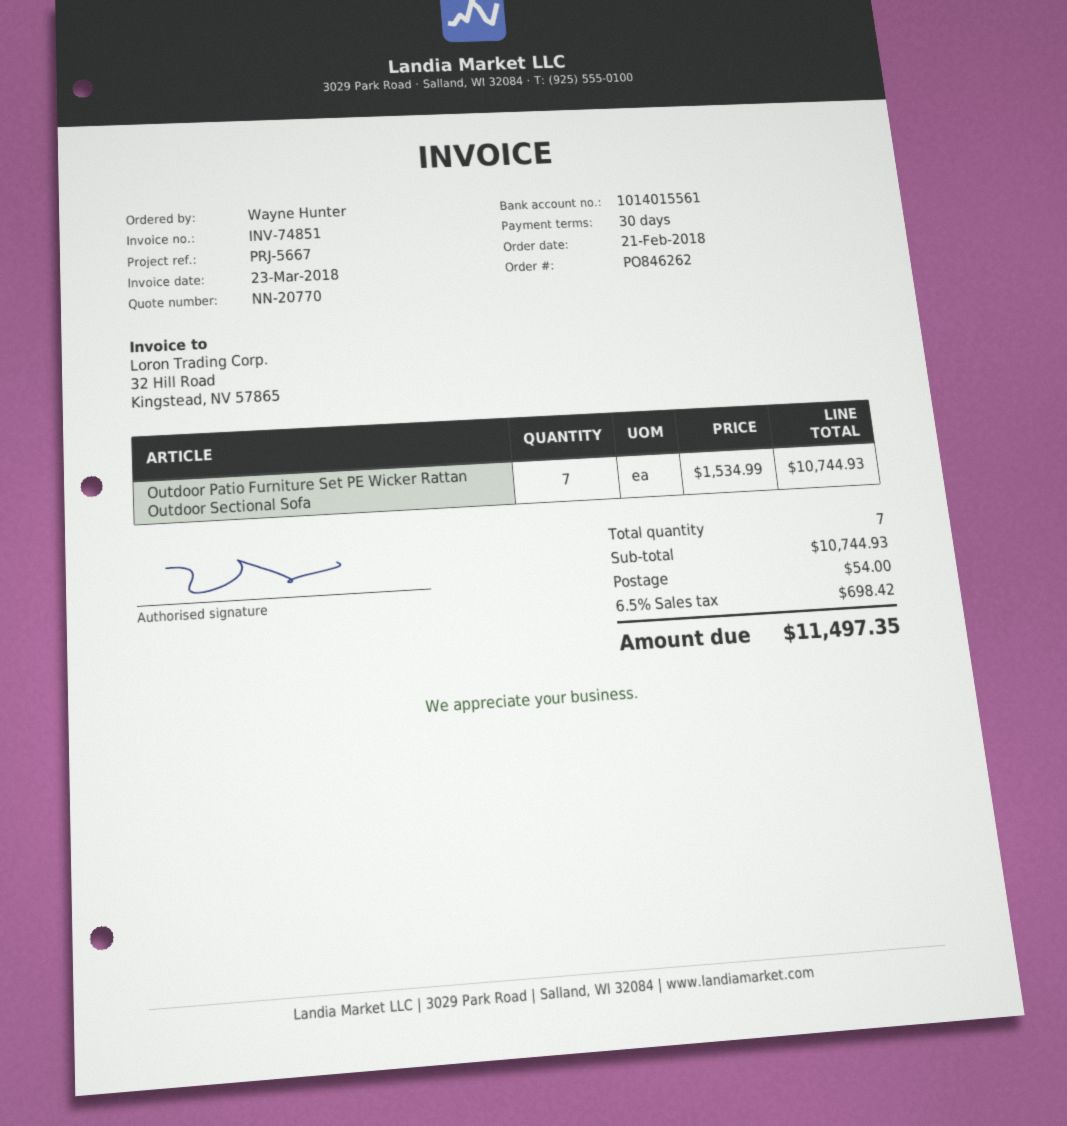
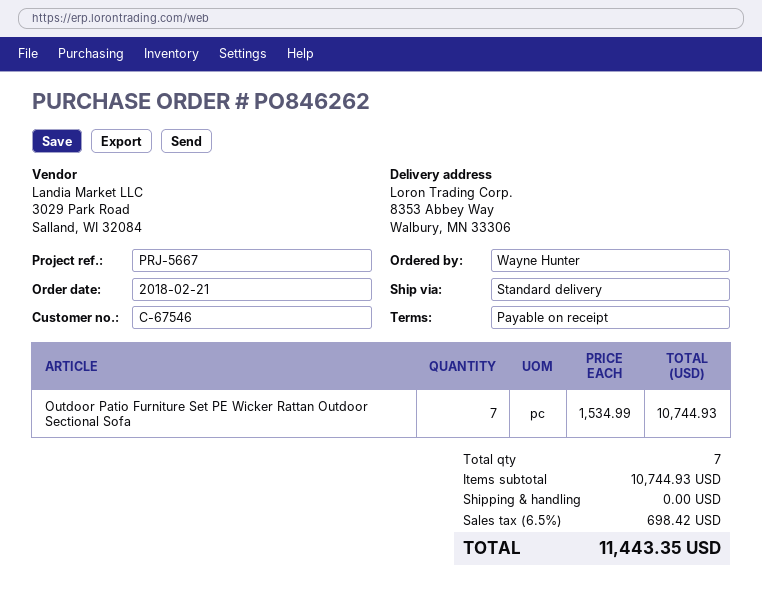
payment terms: 30 days -> on receipt
shipping: 54.00 -> 0.00
total: 11497.35 -> 11443.35

